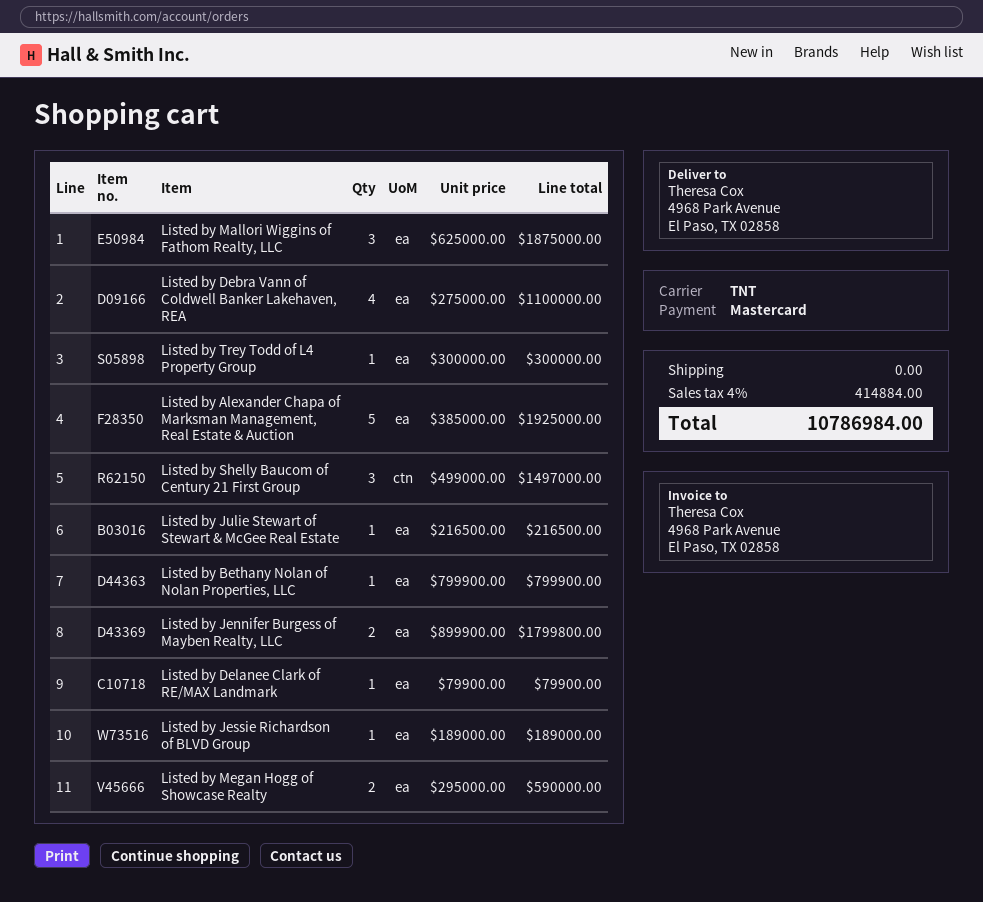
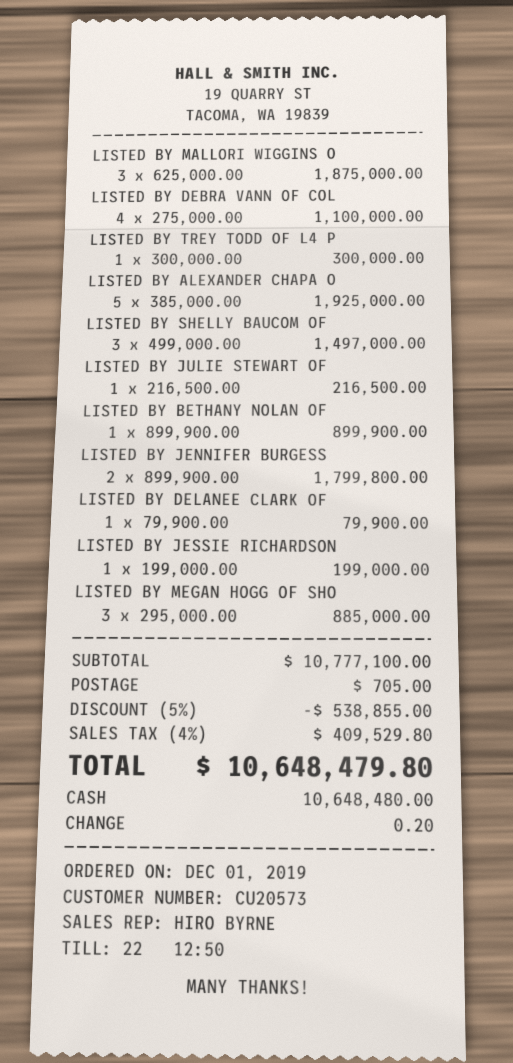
payment method: Mastercard -> cash
Listed by Bethany Nolan of Nolan Properties, LLC: 1 x 799900.00 = 799900.00 -> 1 x 899900.00 = 899900.00
Listed by Jessie Richardson of BLVD Group: 1 x 189000.00 = 189000.00 -> 1 x 199000.00 = 199000.00
Listed by Megan Hogg of Showcase Realty: 2 x 295000.00 = 590000.00 -> 3 x 295000.00 = 885000.00
discount: none -> 5% = 538855.00
shipping: 0.00 -> 705.00
tax: 4% = 414884.00 -> 4% = 409529.80
total: 10786984.00 -> 10648479.80

